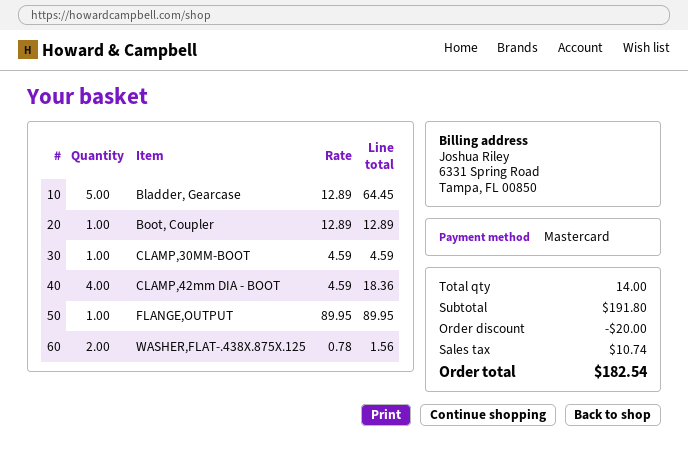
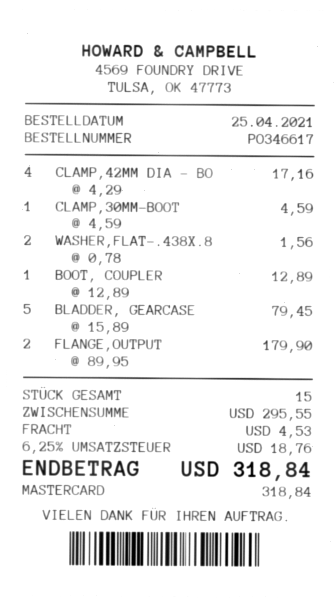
Bladder, Gearcase: 5 x 12.89 = 64.45 -> 5 x 15.89 = 79.45
CLAMP,42mm DIA - BOOT: 4 x 4.59 = 18.36 -> 4 x 4.29 = 17.16
FLANGE,OUTPUT: 1 x 89.95 = 89.95 -> 2 x 89.95 = 179.90
total quantity: 14 -> 15
subtotal: 191.80 -> 295.55
discount: 20.00 -> none
shipping: none -> 4.53
tax: 10.74 -> 18.76
total: 182.54 -> 318.84

